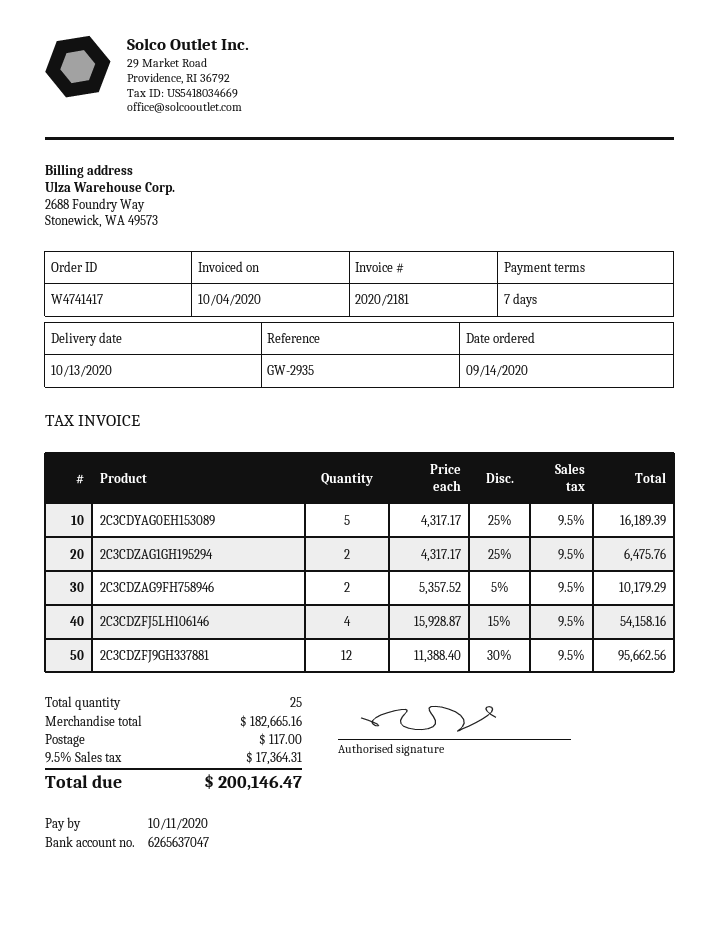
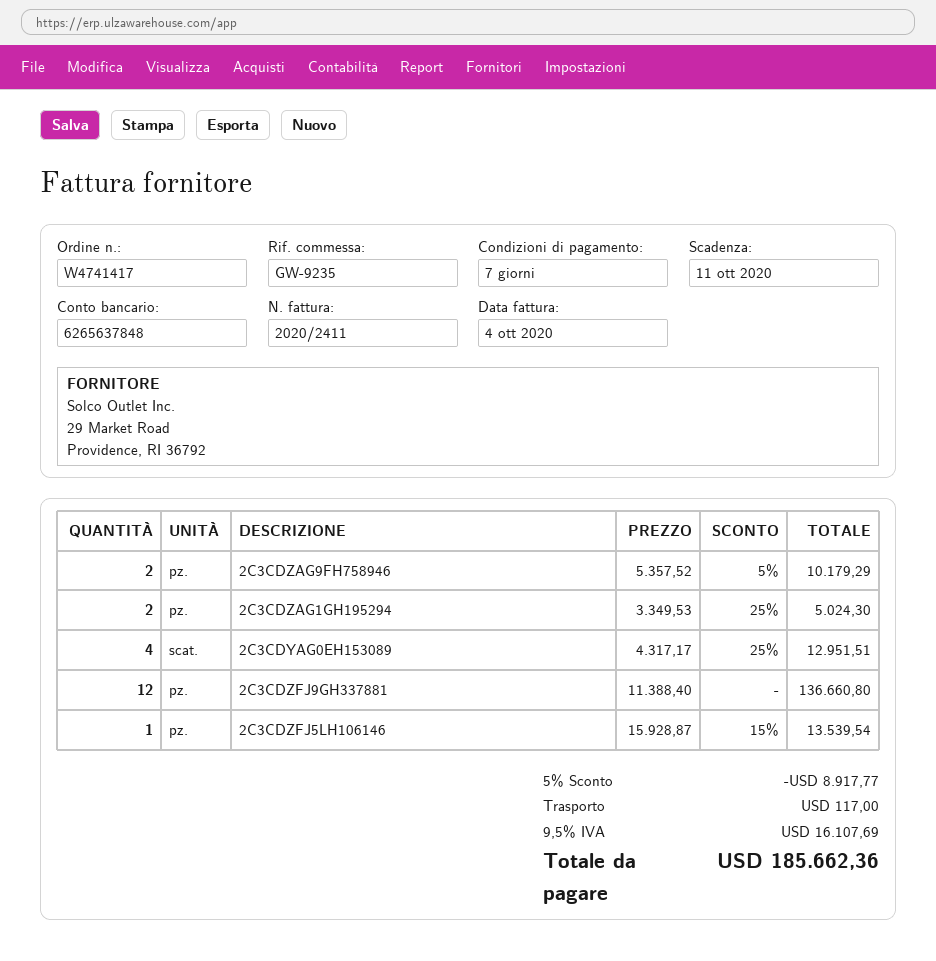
invoice number: 2020/2181 -> 2020/2411
reference: GW-2935 -> GW-9235
bank account: 6265637047 -> 6265637848
2C3CDYAG0EH153089: 5 x 4317.17 - 25% = 16189.39 -> 4 x 4317.17 - 25% = 12951.51
2C3CDZAG1GH195294: 2 x 4317.17 - 25% = 6475.76 -> 2 x 3349.53 - 25% = 5024.30
2C3CDZFJ5LH106146: 4 x 15928.87 - 15% = 54158.16 -> 1 x 15928.87 - 15% = 13539.54
2C3CDZFJ9GH337881: 12 x 11388.40 - 30% = 95662.56 -> 12 x 11388.40 = 136660.80
discount: none -> 5% = 8917.77
tax: 9.5% = 17364.31 -> 9.5% = 16107.69
total: 200146.47 -> 185662.36

